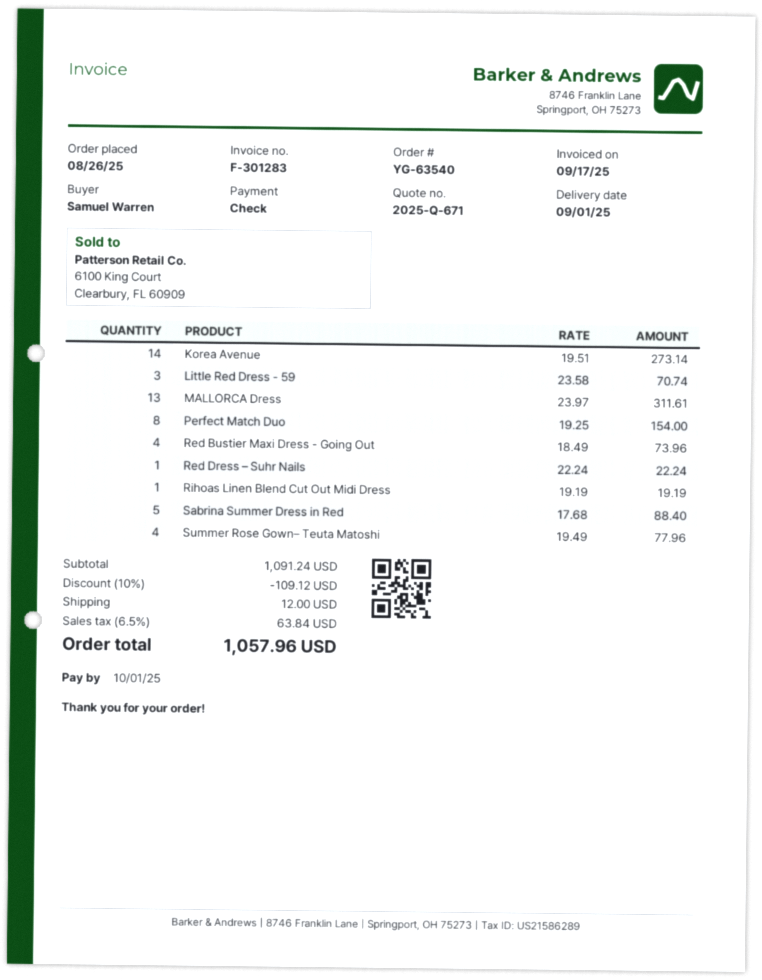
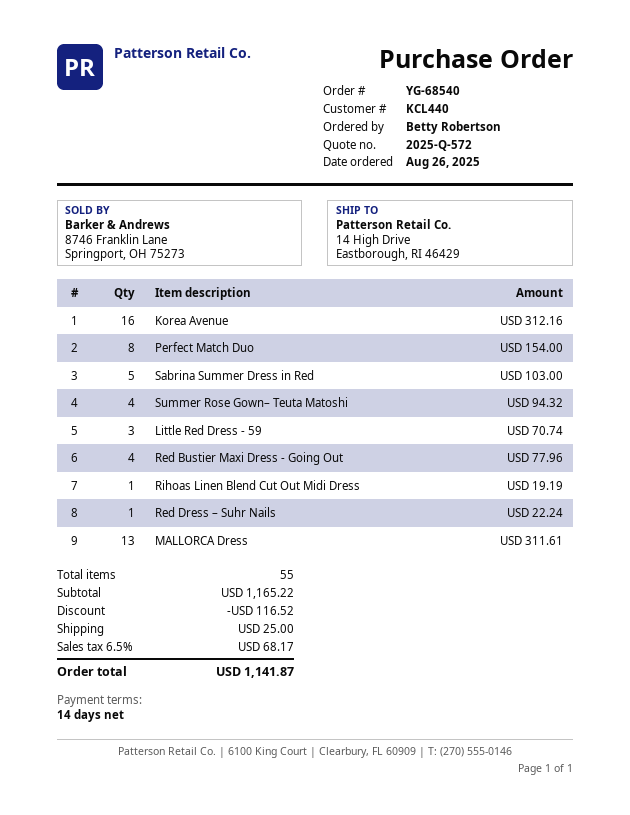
quote number: 2025-Q-671 -> 2025-Q-572
order number: YG-63540 -> YG-68540
ordered by: Samuel Warren -> Betty Robertson
Korea Avenue: 14 for 273.14 -> 16 for 312.16
Red Bustier Maxi Dress - Going Out: 4 for 73.96 -> 4 for 77.96
Sabrina Summer Dress in Red: 5 for 88.40 -> 5 for 103.00
Summer Rose Gown– Teuta Matoshi: 4 for 77.96 -> 4 for 94.32
subtotal: 1091.24 -> 1165.22
discount: 109.12 -> 116.52
shipping: 12.00 -> 25.00
tax: 6.5% = 63.84 -> 6.5% = 68.17
total: 1057.96 -> 1141.87

